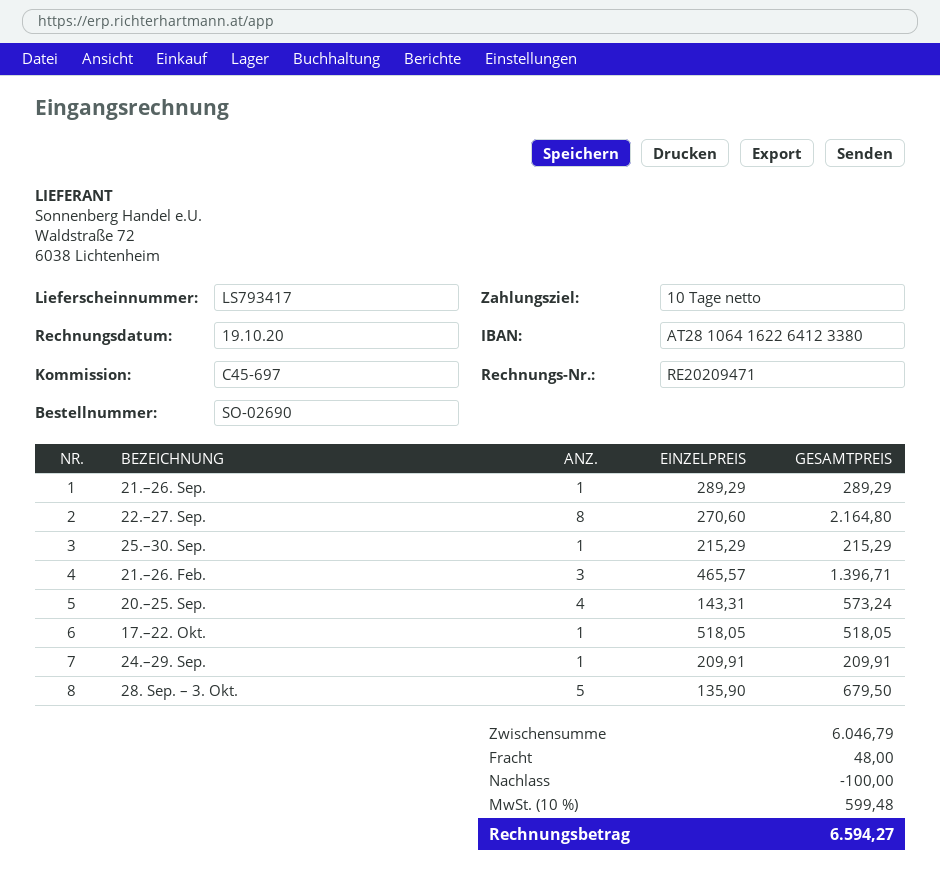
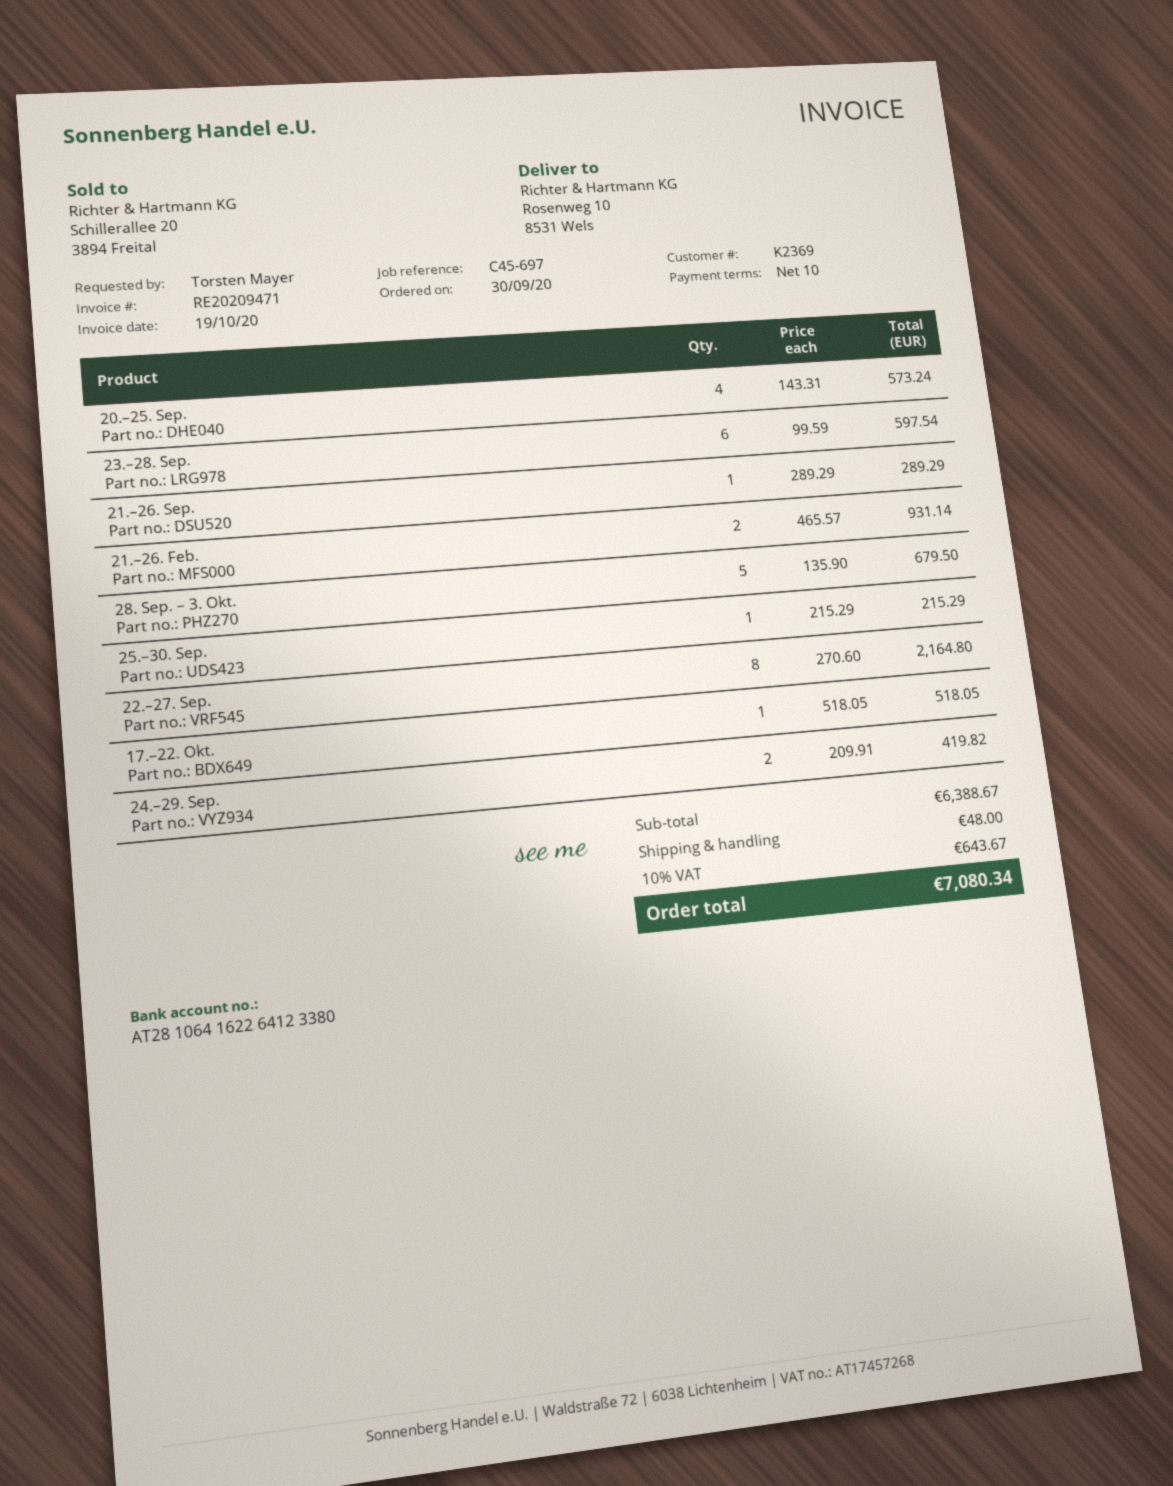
21.–26. Feb.: 3 x 465.57 = 1396.71 -> 2 x 465.57 = 931.14
24.–29. Sep.: 1 x 209.91 = 209.91 -> 2 x 209.91 = 419.82
23.–28. Sep.: none -> 6 x 99.59 = 597.54
subtotal: 6046.79 -> 6388.67
discount: 100.00 -> none
tax: 10% = 599.48 -> 10% = 643.67
total: 6594.27 -> 7080.34

